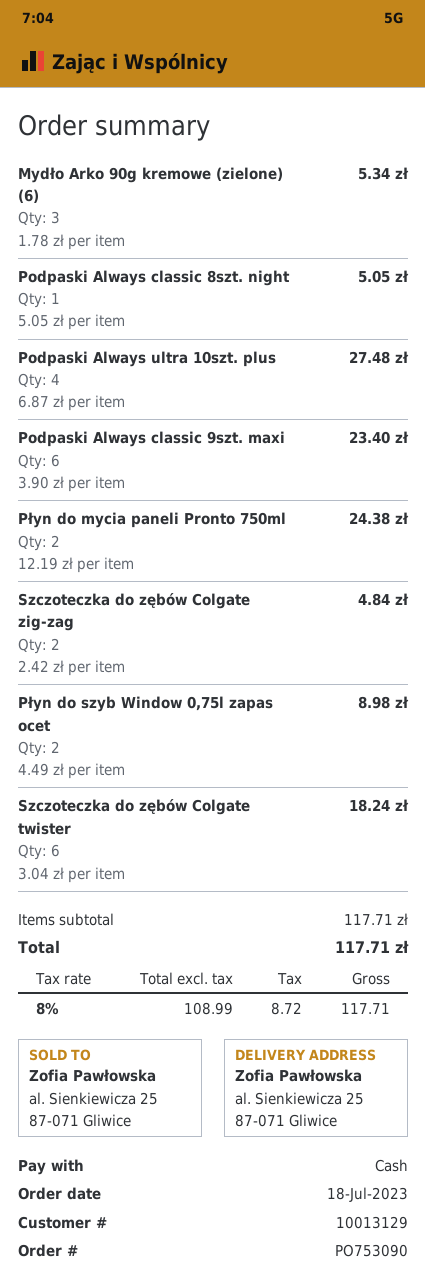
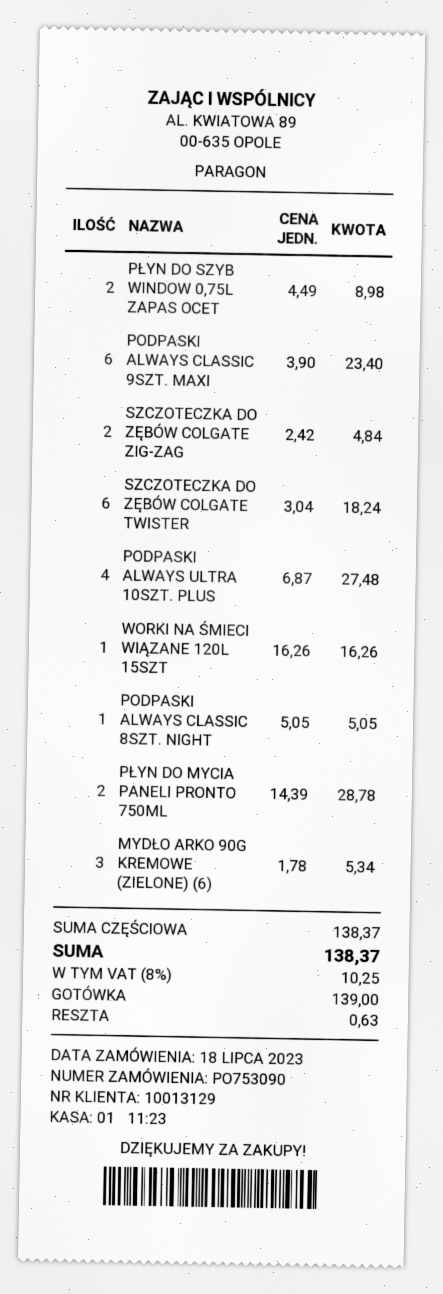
Płyn do mycia paneli Pronto 750ml: 2 x 12.19 = 24.38 -> 2 x 14.39 = 28.78
WORKI NA ŚMIECI WIĄZANE 120L 15SZT: none -> 1 x 16.26 = 16.26
subtotal: 117.71 -> 138.37
tax: 8% = 8.72 -> 8% = 10.25
total: 117.71 -> 138.37

